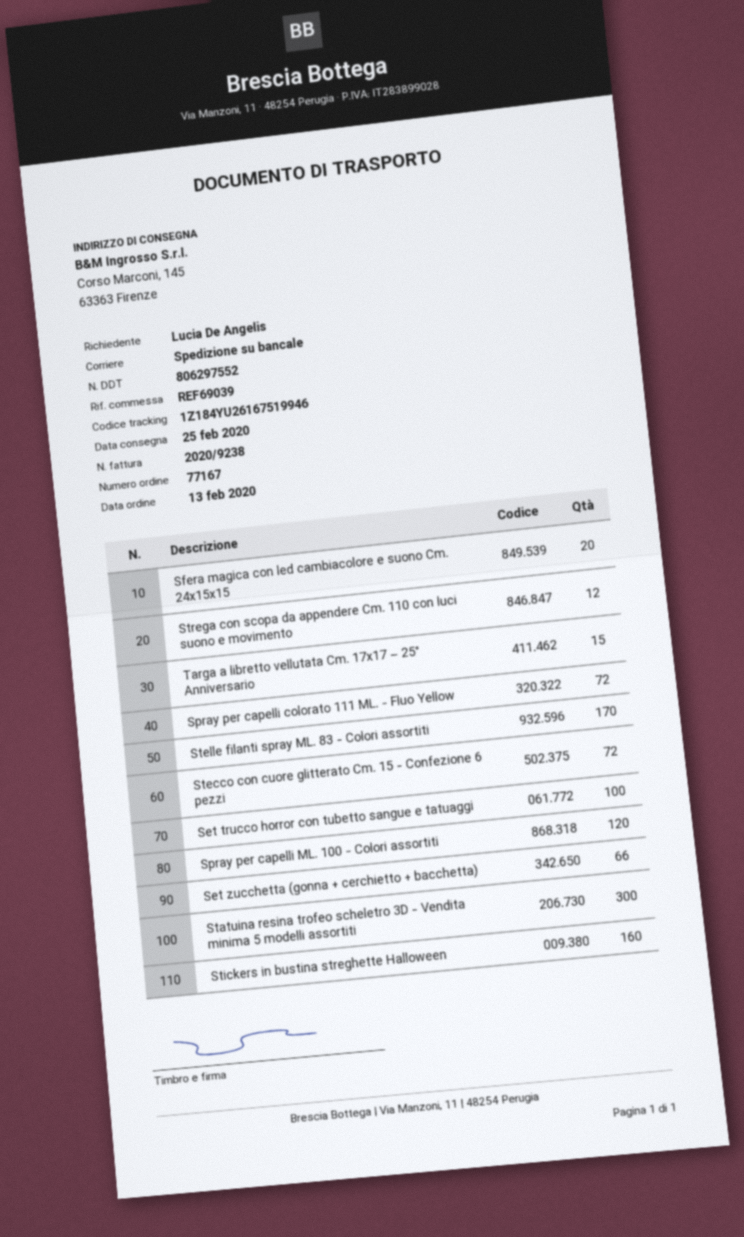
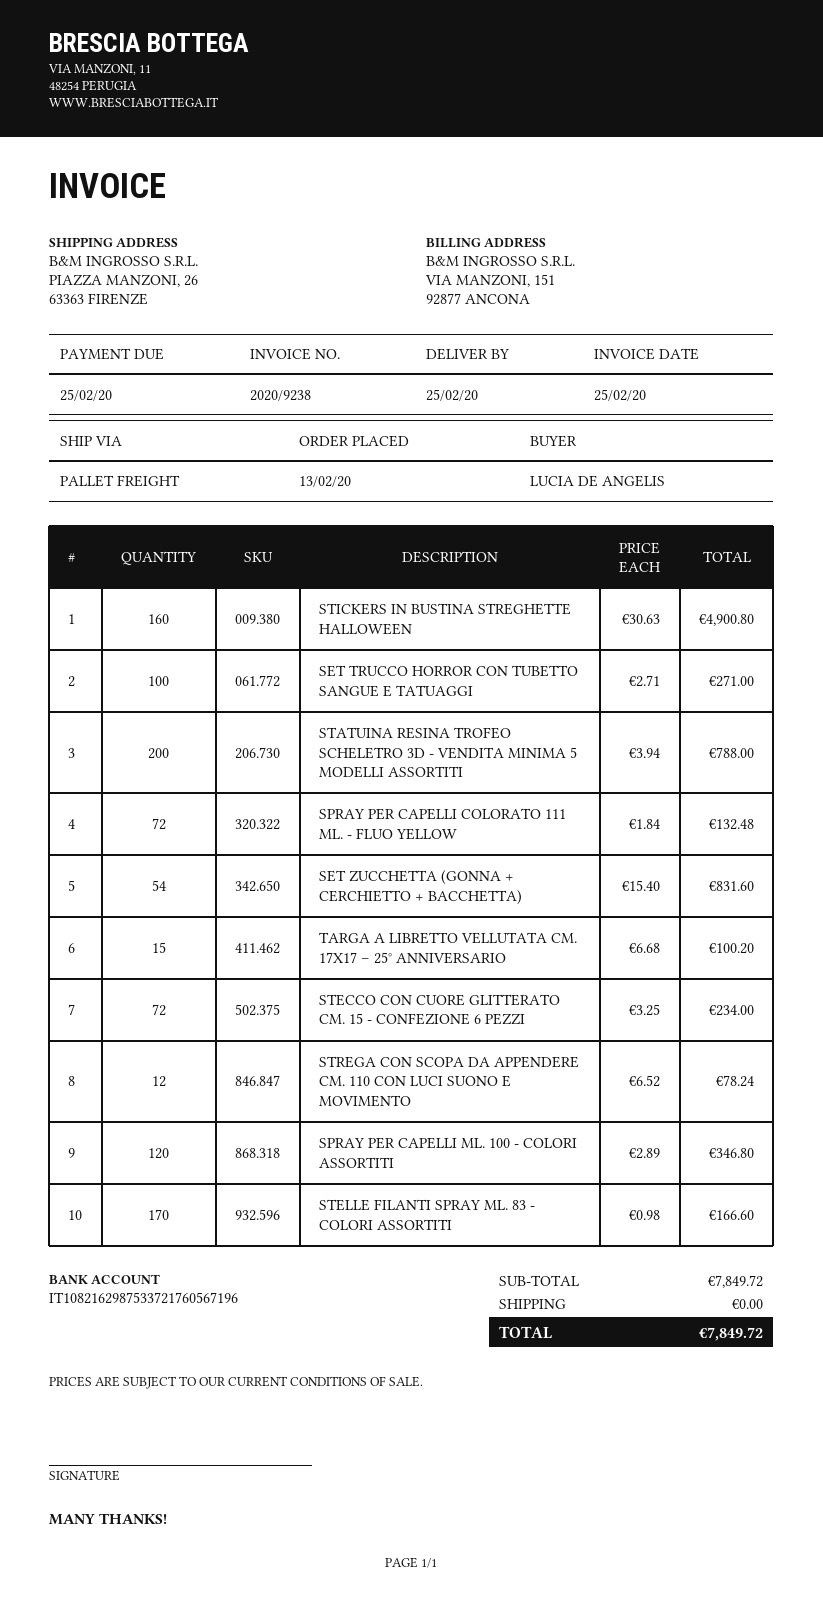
ship to: Corso Marconi, 145, 63363 Firenze -> PIAZZA MANZONI, 26, 63363 FIRENZE
Sfera magica con led cambiacolore e suono Cm. 24x15x15: 20 -> none
Set zucchetta (gonna + cerchietto + bacchetta): 66 -> 54
Statuina resina trofeo scheletro 3D - Vendita minima 5 modelli assortiti: 300 -> 200

